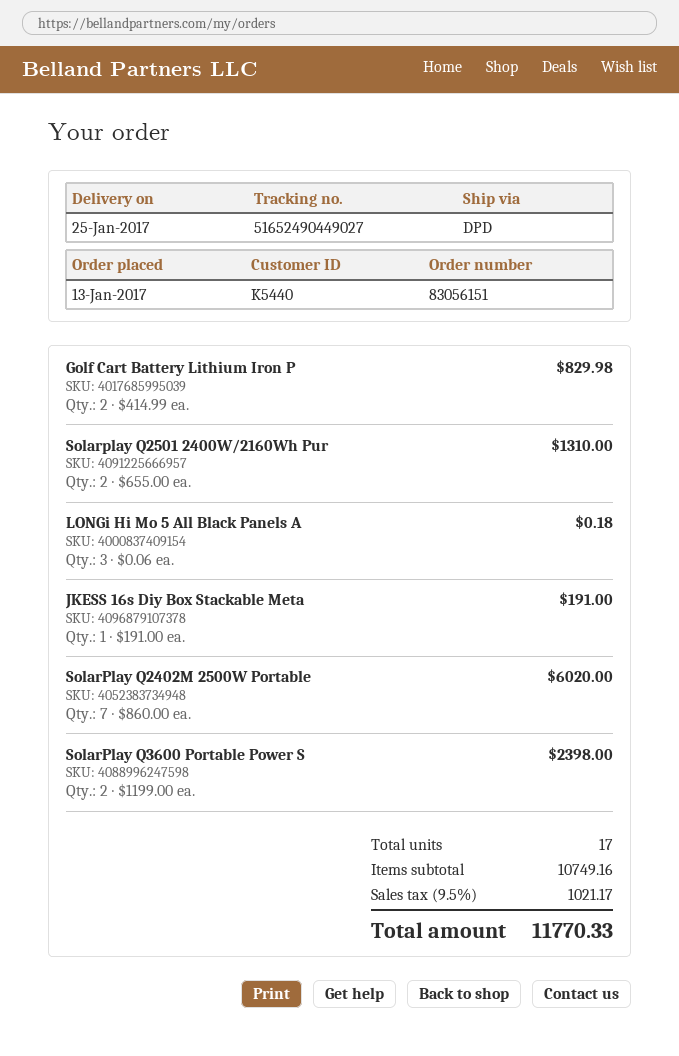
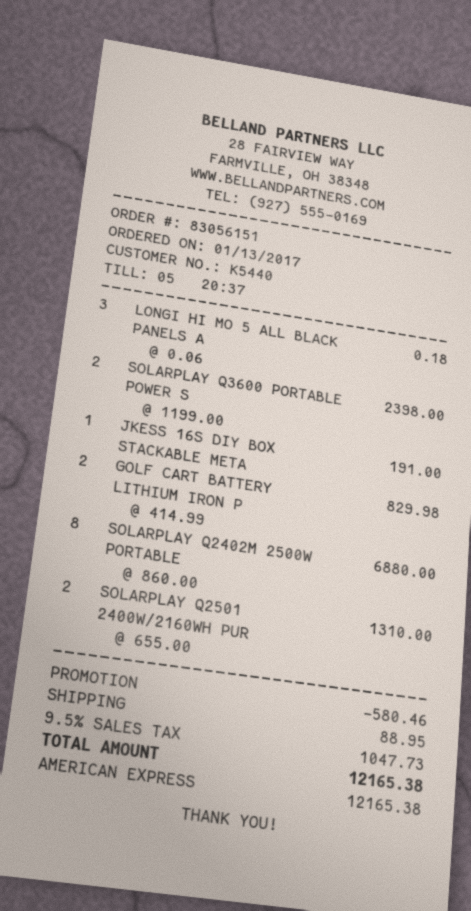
SolarPlay Q2402M 2500W Portable: 7 x 860.00 = 6020.00 -> 8 x 860.00 = 6880.00
discount: none -> 580.46
shipping: none -> 88.95
tax: 9.5% = 1021.17 -> 9.5% = 1047.73
total: 11770.33 -> 12165.38

